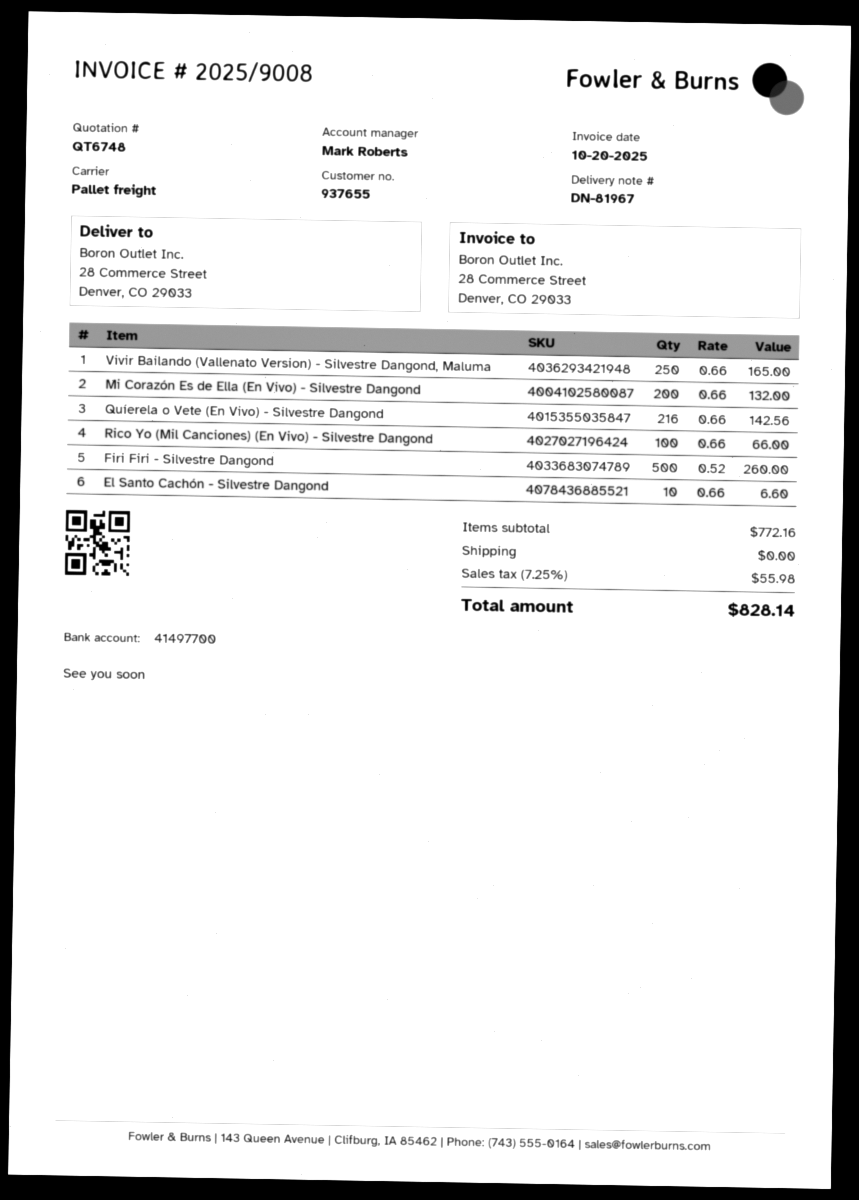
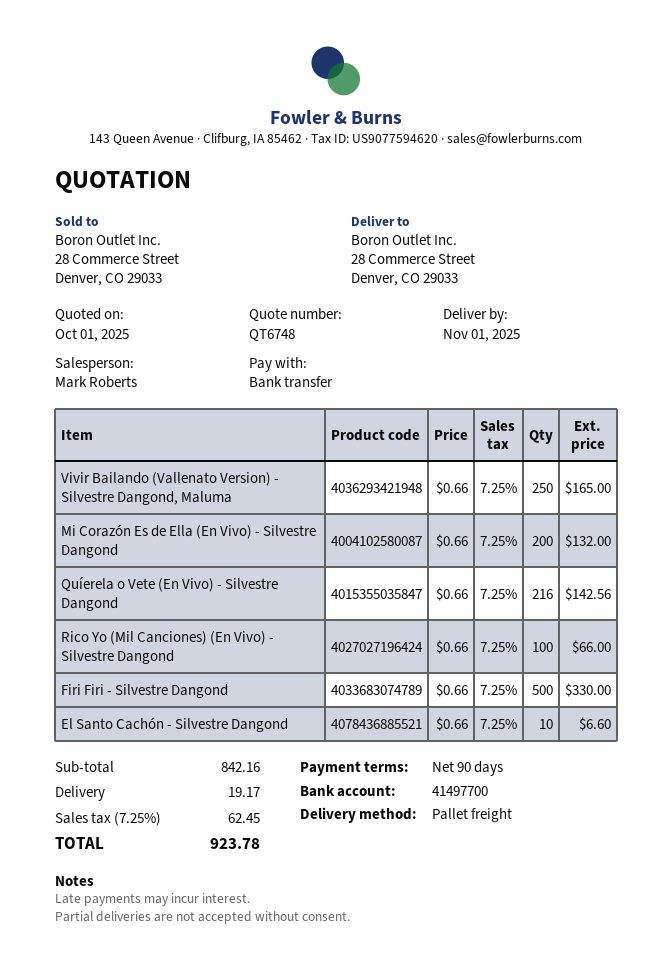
Firi Firi - Silvestre Dangond: 500 x 0.52 = 260.00 -> 500 x 0.66 = 330.00
subtotal: 772.16 -> 842.16
shipping: 0.00 -> 19.17
tax: 7.25% = 55.98 -> 7.25% = 62.45
total: 828.14 -> 923.78

